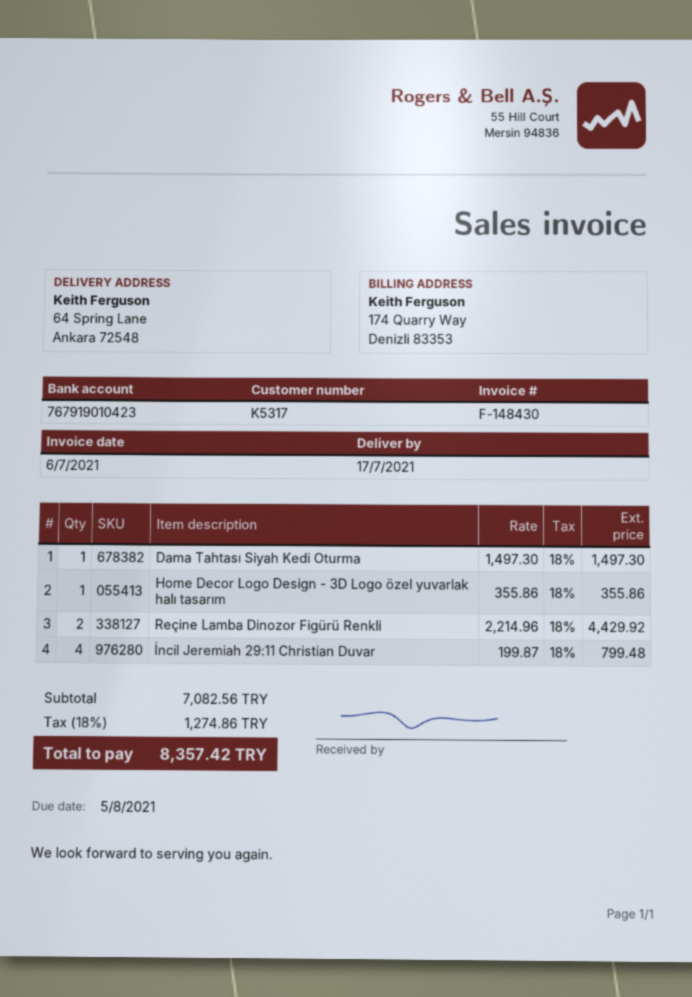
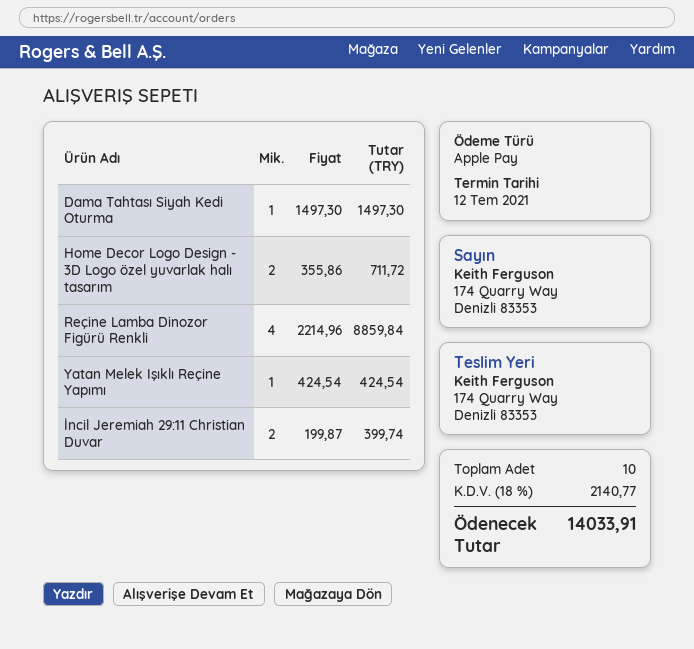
delivery date: 2021-07-17 -> 2021-07-12
ship to: 64 Spring Lane, Ankara 72548 -> 174 Quarry Way, Denizli 83353
Home Decor Logo Design - 3D Logo özel yuvarlak halı tasarım: 1 x 355.86 = 355.86 -> 2 x 355.86 = 711.72
Reçine Lamba Dinozor Figürü Renkli: 2 x 2214.96 = 4429.92 -> 4 x 2214.96 = 8859.84
İncil Jeremiah 29:11 Christian Duvar: 4 x 199.87 = 799.48 -> 2 x 199.87 = 399.74
Yatan Melek Işıklı Reçine Yapımı: none -> 1 x 424.54 = 424.54
tax: 18% = 1274.86 -> 18% = 2140.77
total: 8357.42 -> 14033.91

